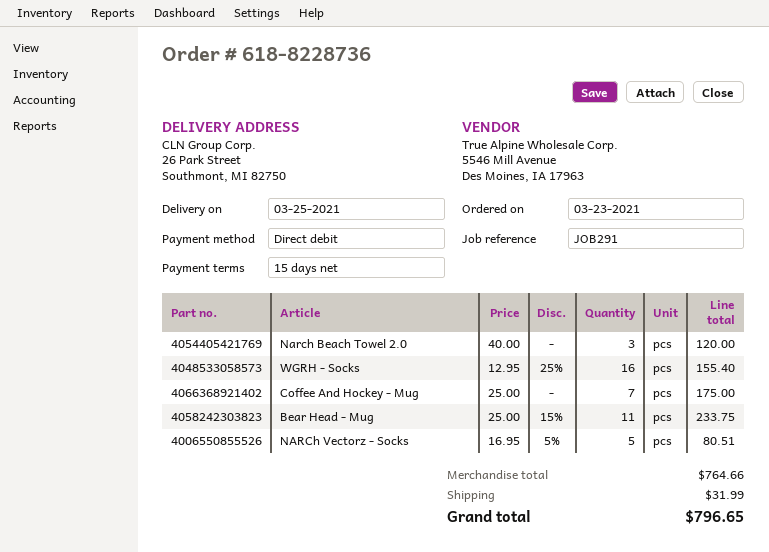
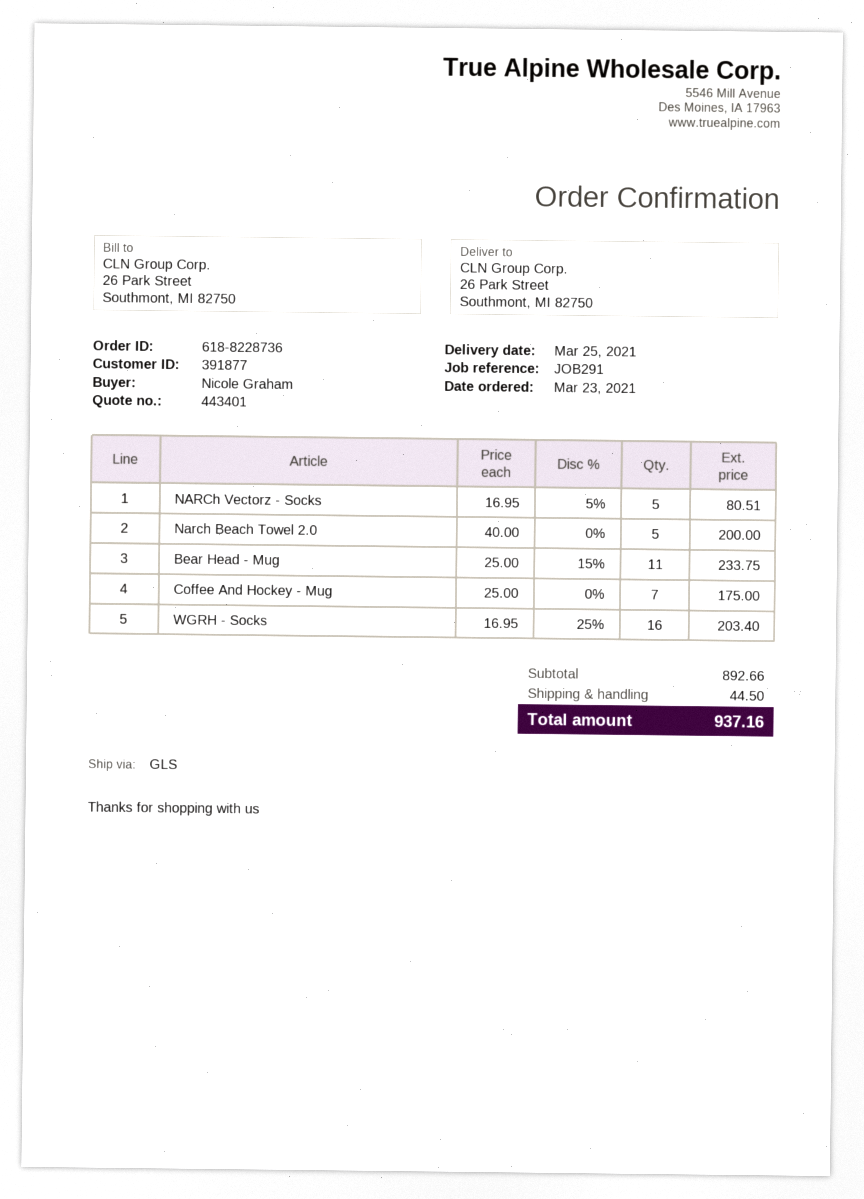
Narch Beach Towel 2.0: 3 x 40.00 = 120.00 -> 5 x 40.00 = 200.00
WGRH - Socks: 16 x 12.95 - 25% = 155.40 -> 16 x 16.95 - 25% = 203.40
subtotal: 764.66 -> 892.66
shipping: 31.99 -> 44.50
total: 796.65 -> 937.16

